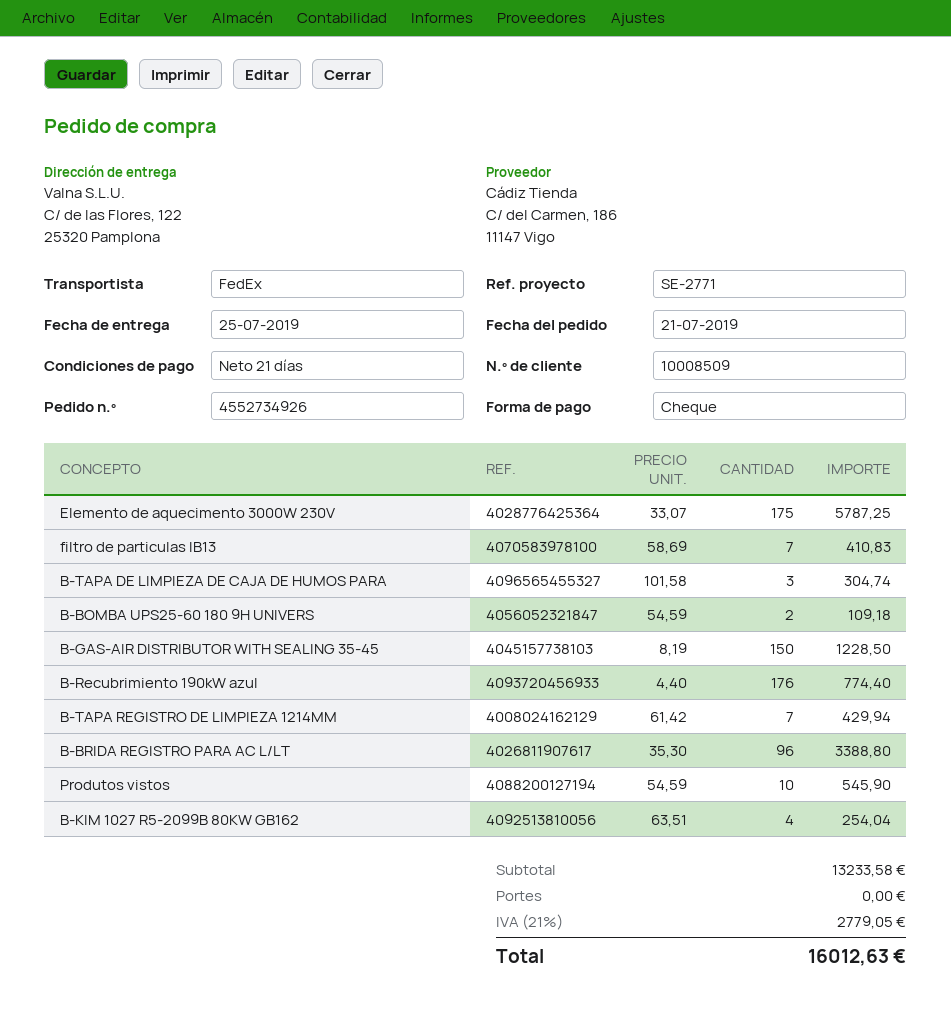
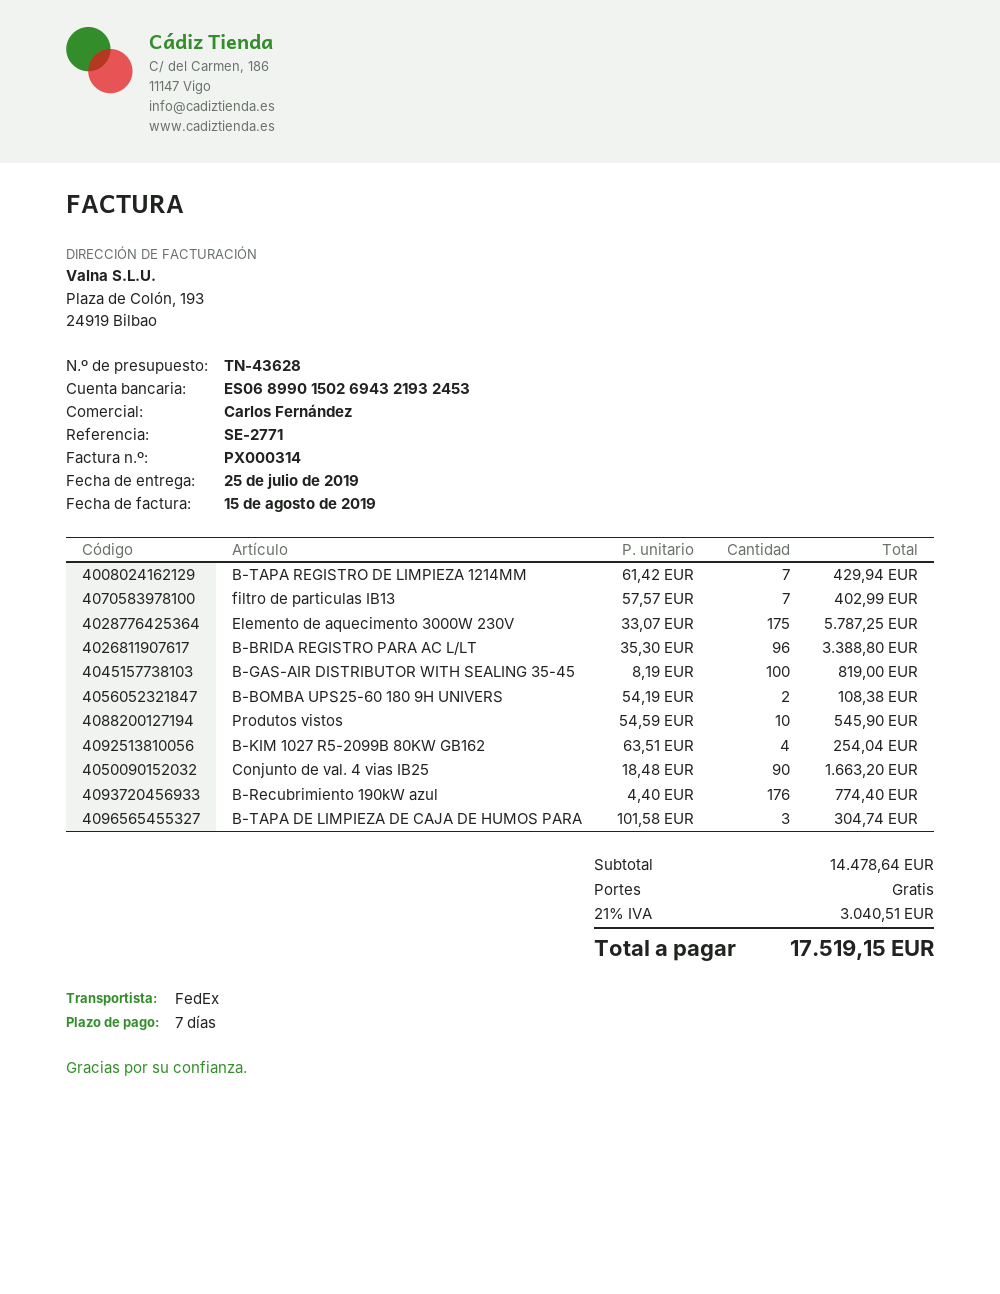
payment terms: 21 days -> 7 days
filtro de particulas IB13: 7 x 58.69 = 410.83 -> 7 x 57.57 = 402.99
B-BOMBA UPS25-60 180 9H UNIVERS: 2 x 54.59 = 109.18 -> 2 x 54.19 = 108.38
B-GAS-AIR DISTRIBUTOR WITH SEALING 35-45: 150 x 8.19 = 1228.50 -> 100 x 8.19 = 819.00
Conjunto de val. 4 vias IB25: none -> 90 x 18.48 = 1663.20
subtotal: 13233.58 -> 14478.64
tax: 21% = 2779.05 -> 21% = 3040.51
total: 16012.63 -> 17519.15

